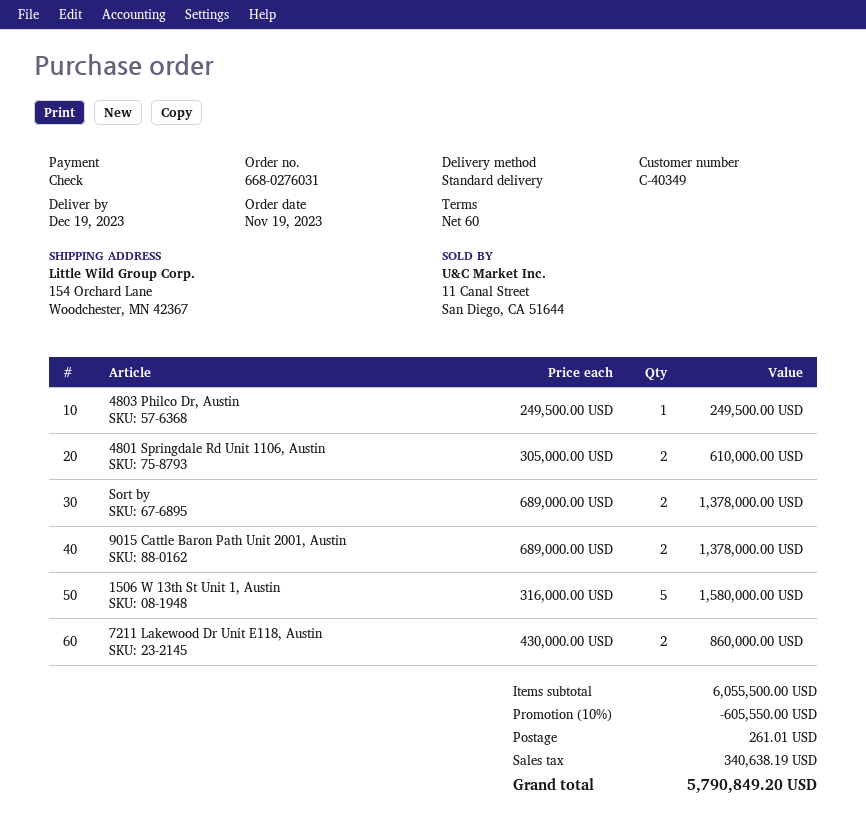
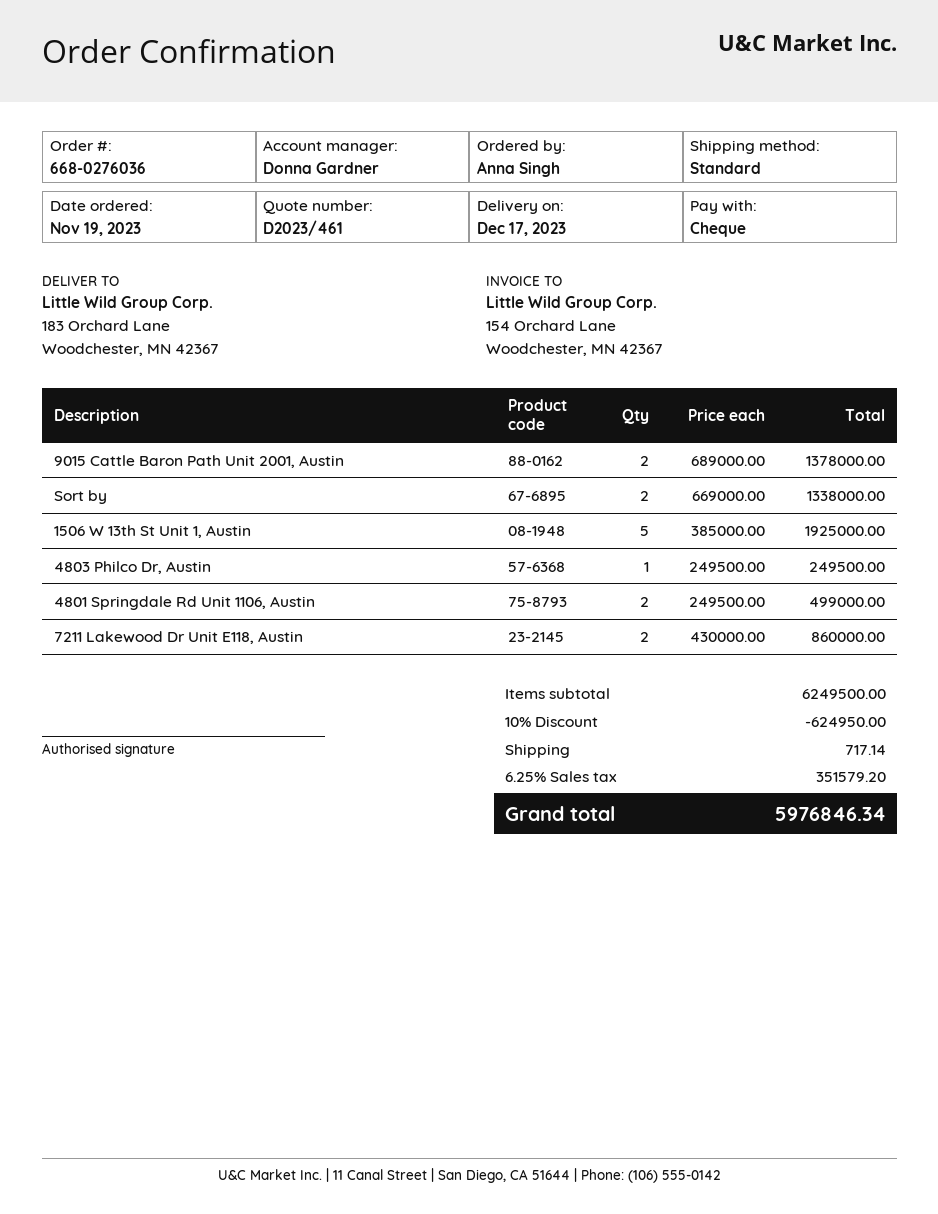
order number: 668-0276031 -> 668-0276036
delivery date: 2023-12-19 -> 2023-12-17
ship to: 154 Orchard Lane, Woodchester, MN 42367 -> 183 Orchard Lane, Woodchester, MN 42367
4801 Springdale Rd Unit 1106, Austin: 2 x 305000.00 = 610000.00 -> 2 x 249500.00 = 499000.00
Sort by: 2 x 689000.00 = 1378000.00 -> 2 x 669000.00 = 1338000.00
1506 W 13th St Unit 1, Austin: 5 x 316000.00 = 1580000.00 -> 5 x 385000.00 = 1925000.00
subtotal: 6055500.00 -> 6249500.00
discount: 10% = 605550.00 -> 10% = 624950.00
shipping: 261.01 -> 717.14
tax: 340638.19 -> 351579.20
total: 5790849.20 -> 5976846.34

